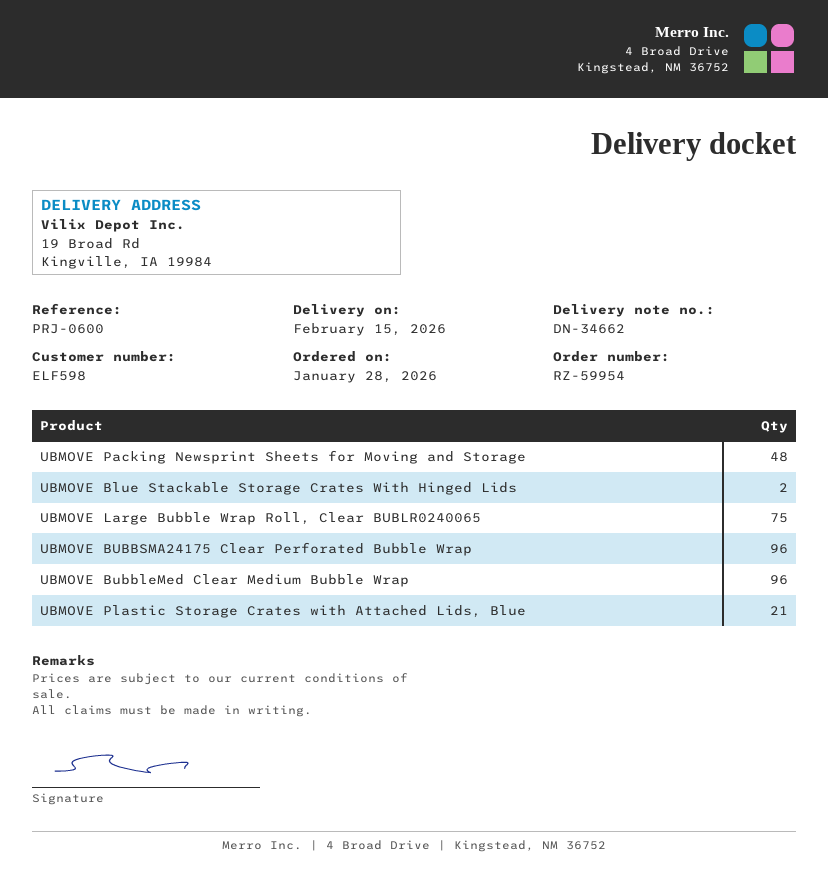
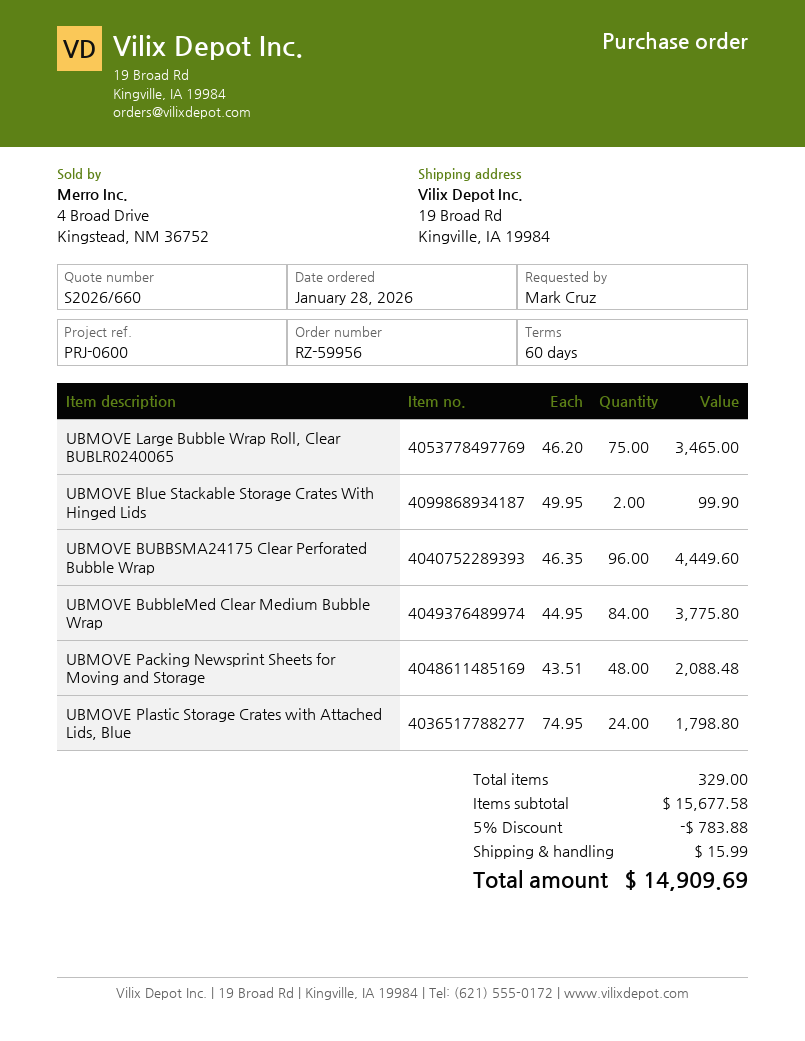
order number: RZ-59954 -> RZ-59956
UBMOVE BubbleMed Clear Medium Bubble Wrap: 96 -> 84
UBMOVE Plastic Storage Crates with Attached Lids, Blue: 21 -> 24

